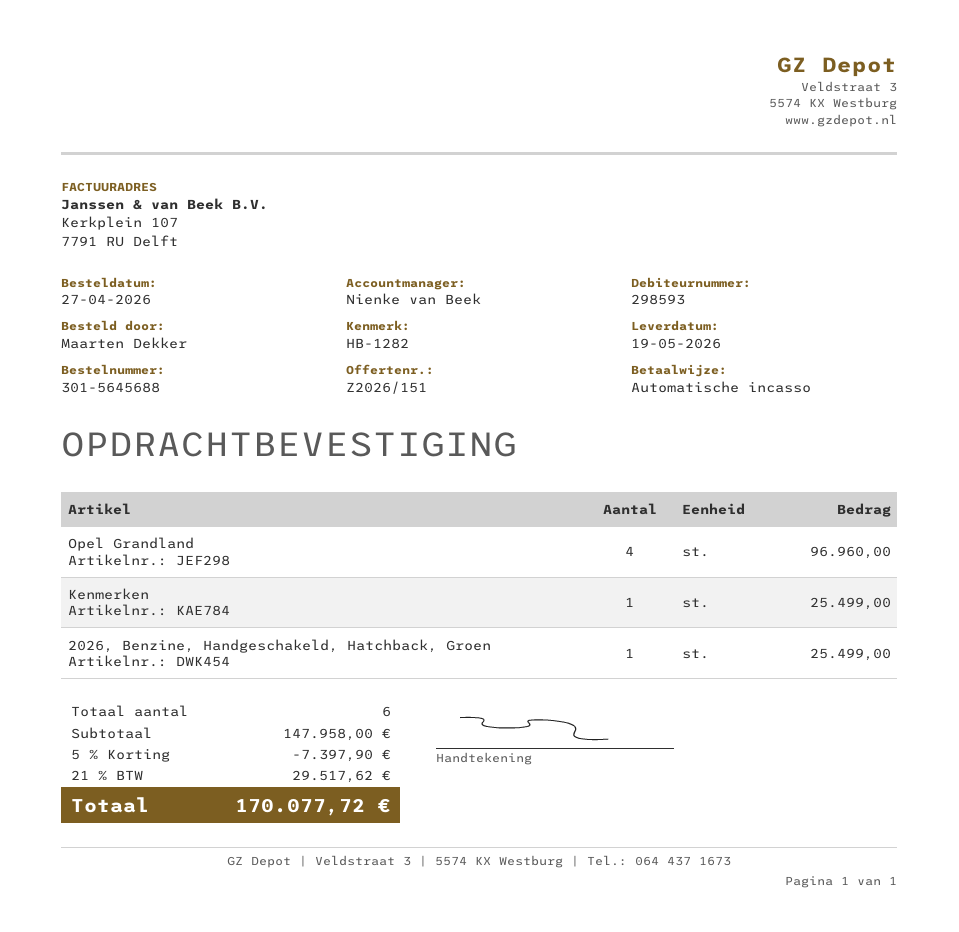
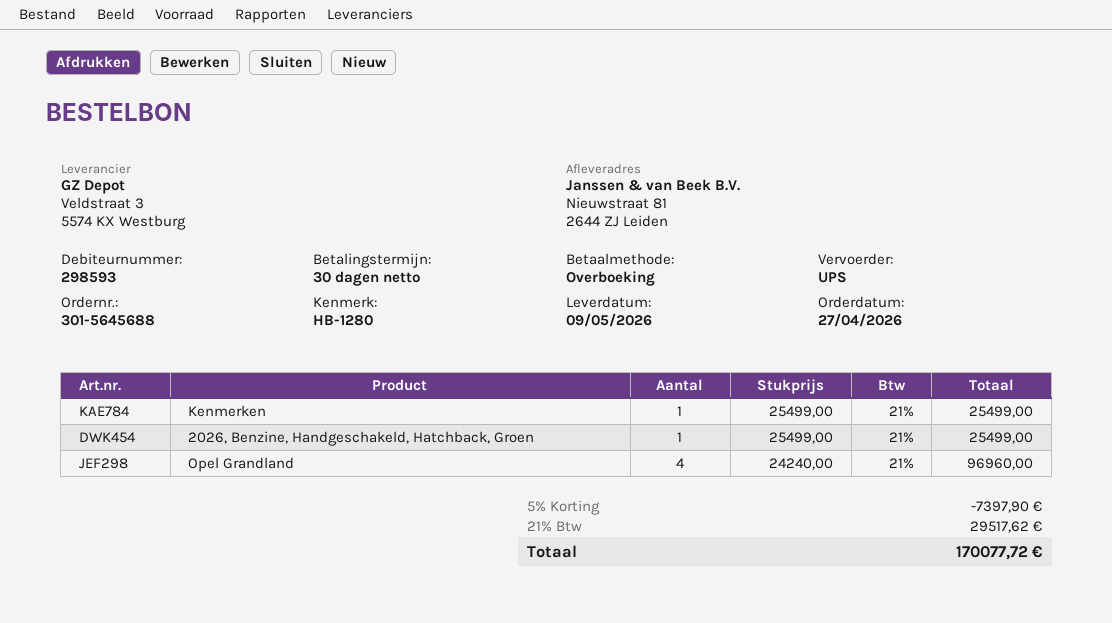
delivery date: 2026-05-19 -> 2026-05-09
reference: HB-1282 -> HB-1280
payment method: direct debit -> bank transfer

